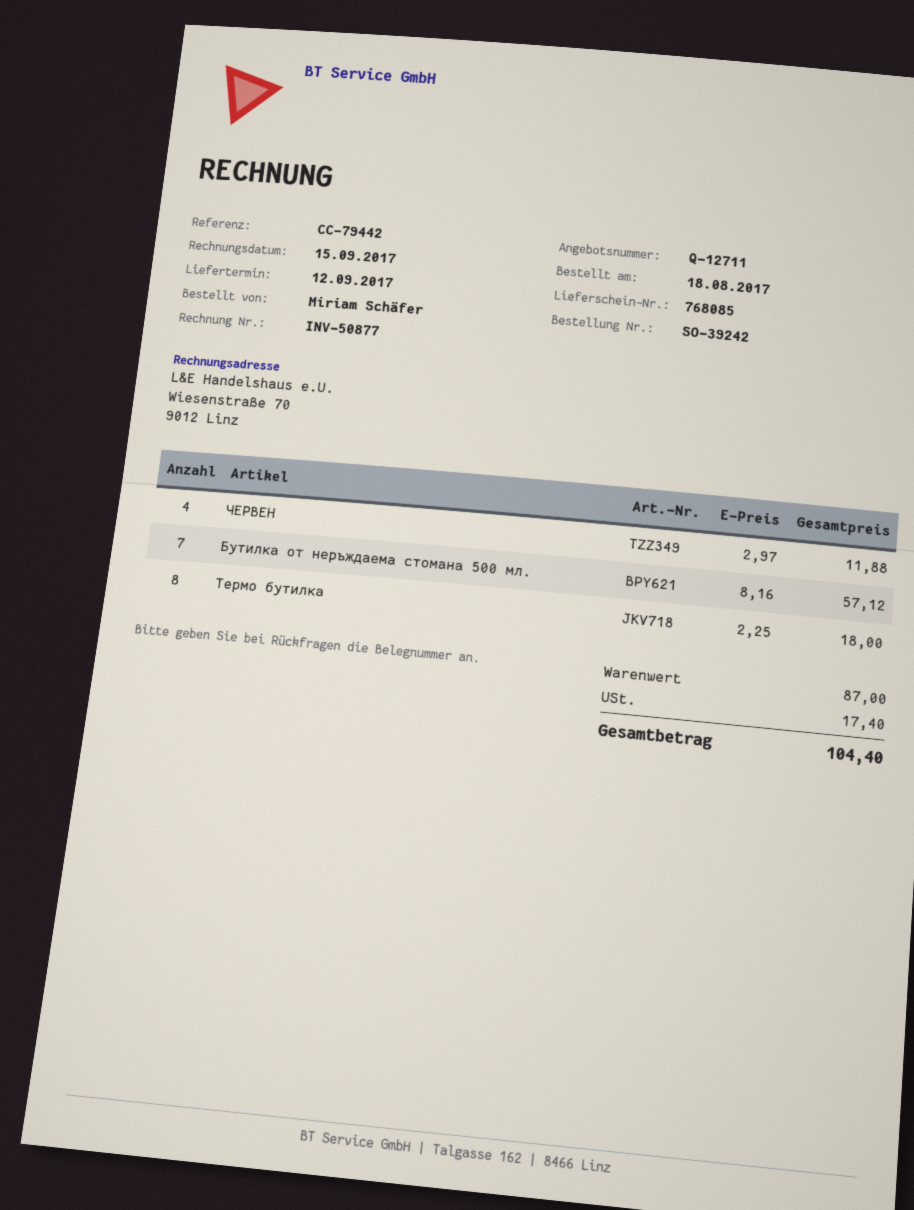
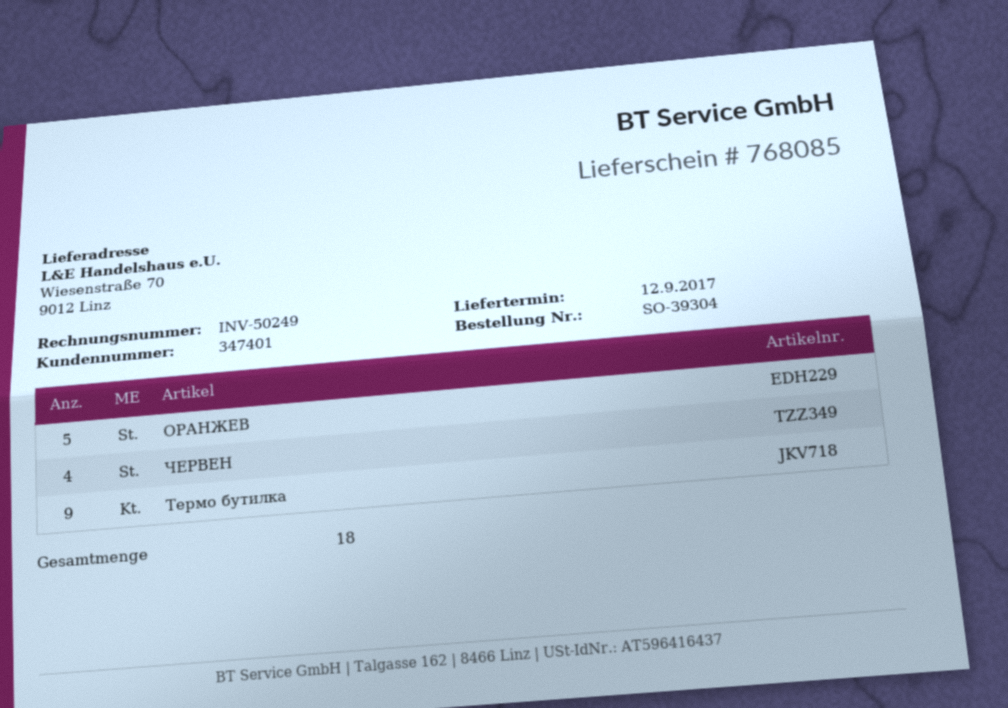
order number: SO-39242 -> SO-39304
invoice number: INV-50877 -> INV-50249
Бутилка от неръждаема стомана 500 мл.: 7 -> none
Термо бутилка: 8 -> 9
ОРАНЖЕВ: none -> 5

